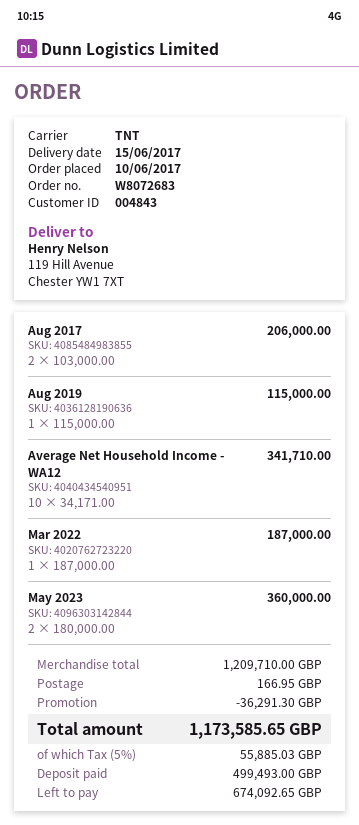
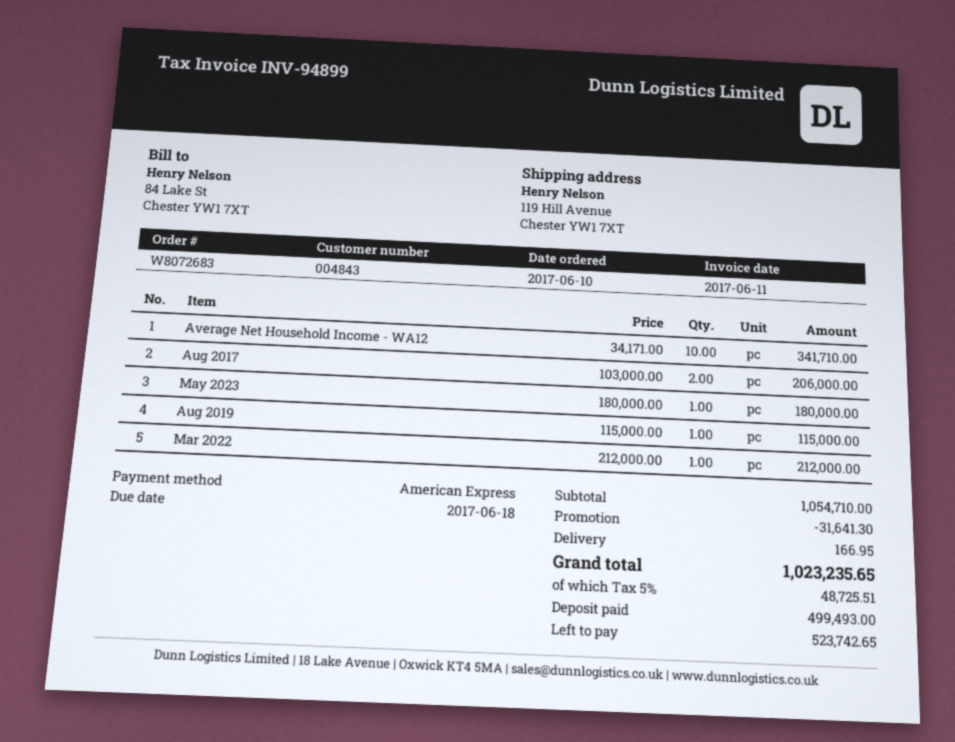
Mar 2022: 1 x 187000.00 = 187000.00 -> 1 x 212000.00 = 212000.00
May 2023: 2 x 180000.00 = 360000.00 -> 1 x 180000.00 = 180000.00
subtotal: 1209710.00 -> 1054710.00
discount: 36291.30 -> 31641.30
tax: 5% = 55885.03 -> 5% = 48725.51
total: 1173585.65 -> 1023235.65
balance: 674092.65 -> 523742.65

